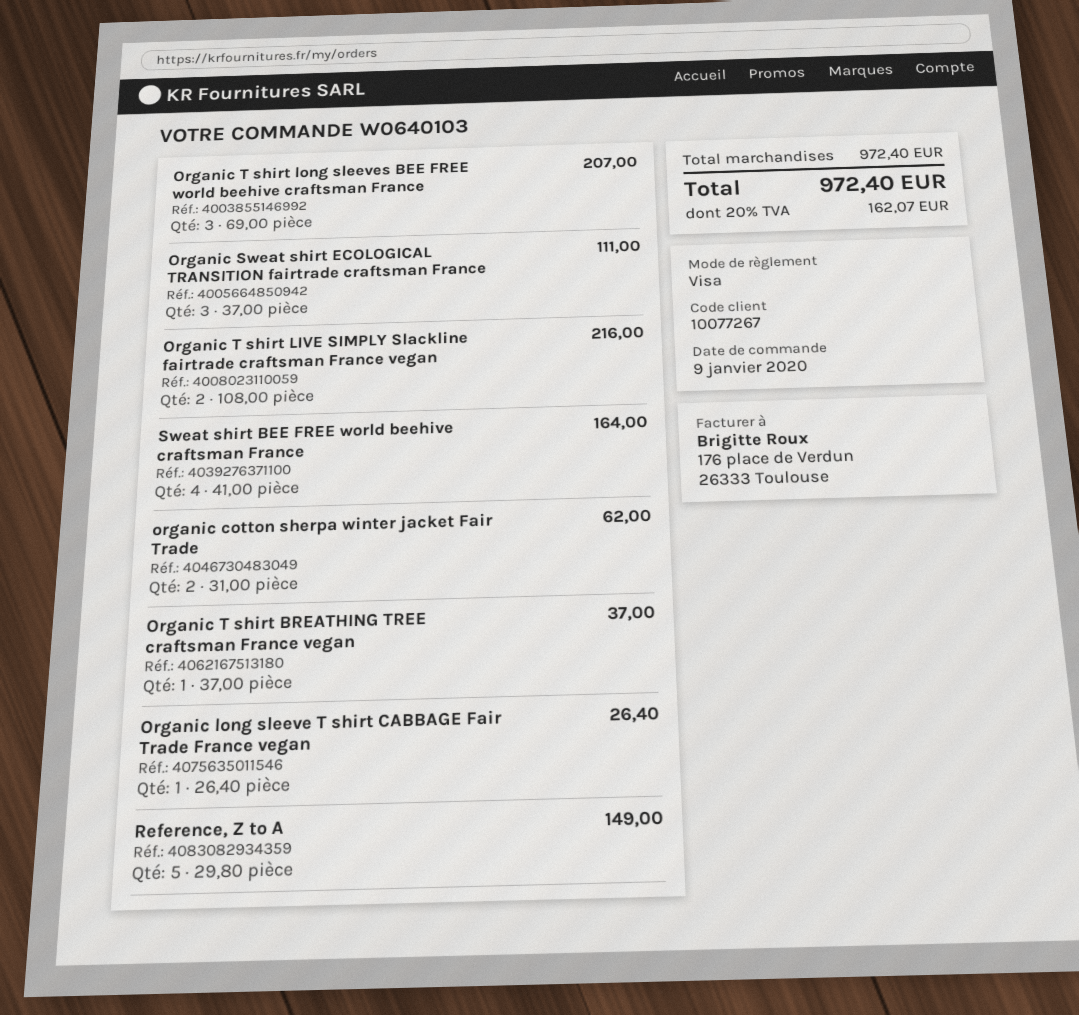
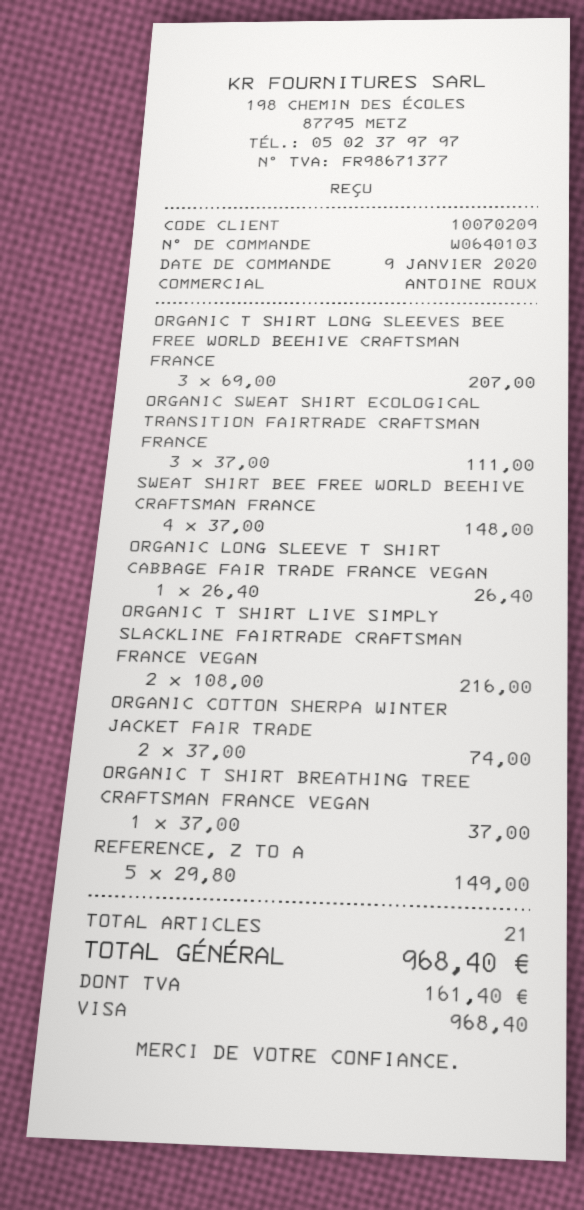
customer number: 10077267 -> 10070209
Sweat shirt BEE FREE world beehive craftsman France: 4 x 41.00 = 164.00 -> 4 x 37.00 = 148.00
organic cotton sherpa winter jacket Fair Trade: 2 x 31.00 = 62.00 -> 2 x 37.00 = 74.00
tax: 162.07 -> 161.40
total: 972.40 -> 968.40

